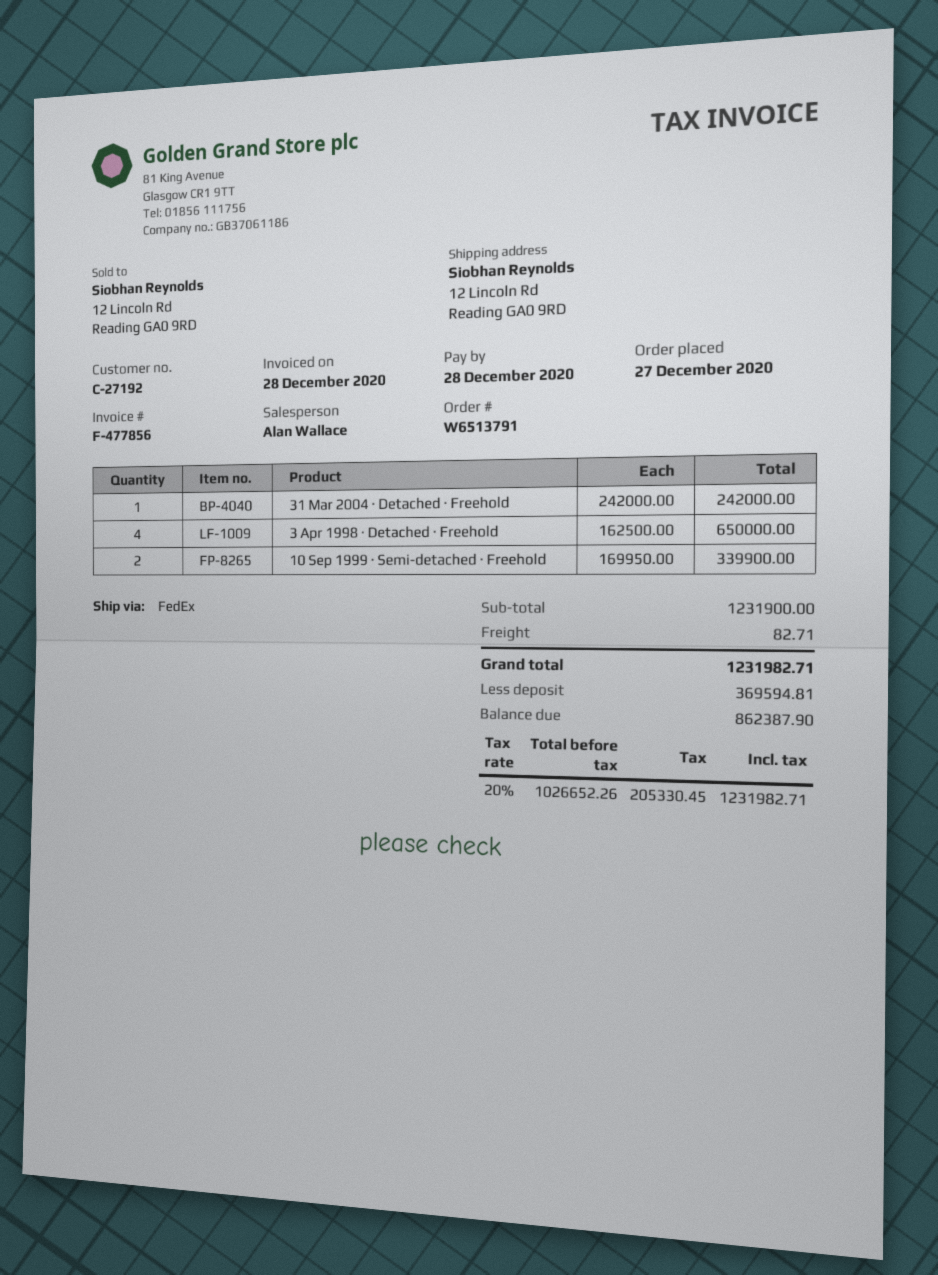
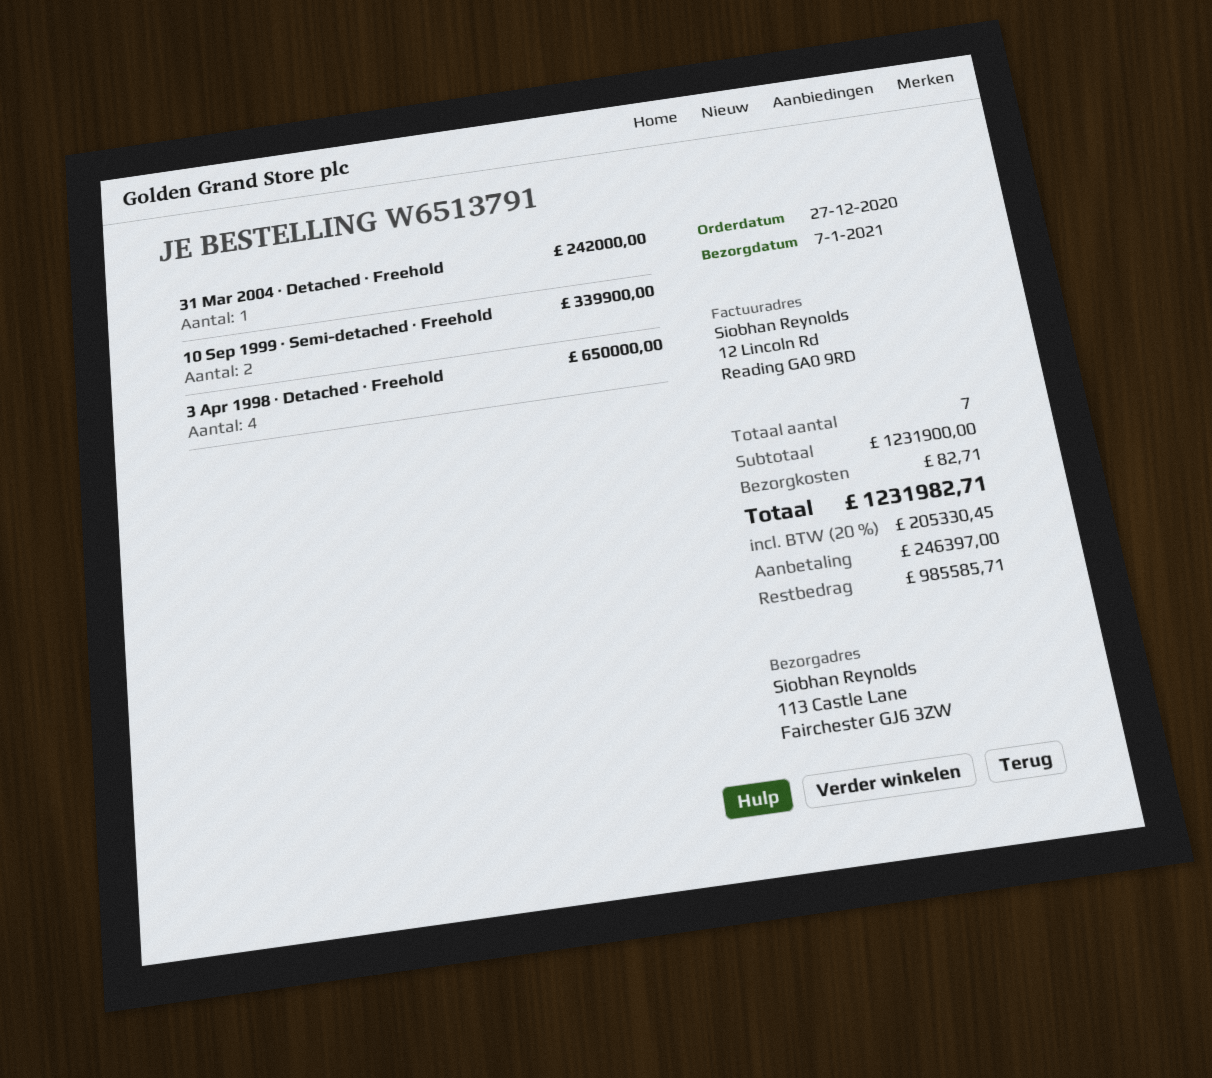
ship to: 12 Lincoln Rd, Reading GA0 9RD -> 113 Castle Lane, Fairchester GJ6 3ZW
deposit: 369594.81 -> 246397.00
balance: 862387.90 -> 985585.71

